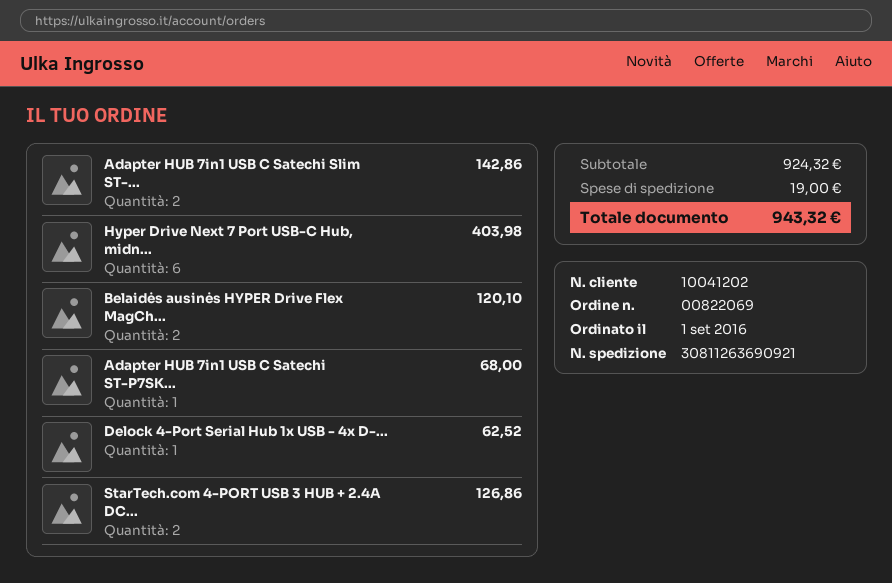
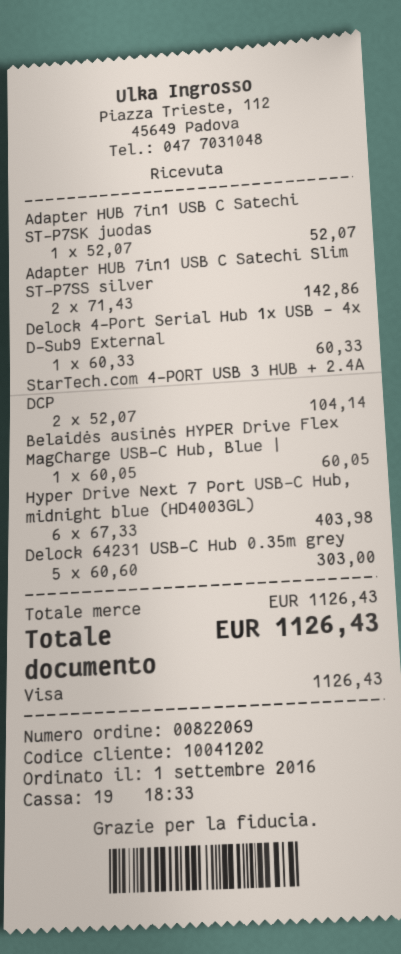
Belaidės ausinės HYPER Drive Flex MagCh...: 2 for 120.10 -> 1 for 60.05
Adapter HUB 7in1 USB C Satechi ST-P7SK...: 1 for 68.00 -> 1 for 52.07
Delock 4-Port Serial Hub 1x USB - 4x D-...: 1 for 62.52 -> 1 for 60.33
StarTech.com 4-PORT USB 3 HUB + 2.4A DC...: 2 for 126.86 -> 2 for 104.14
Delock 64231 USB-C Hub 0.35m grey: none -> 5 for 303.00
subtotal: 924.32 -> 1126.43
shipping: 19.00 -> none
total: 943.32 -> 1126.43

